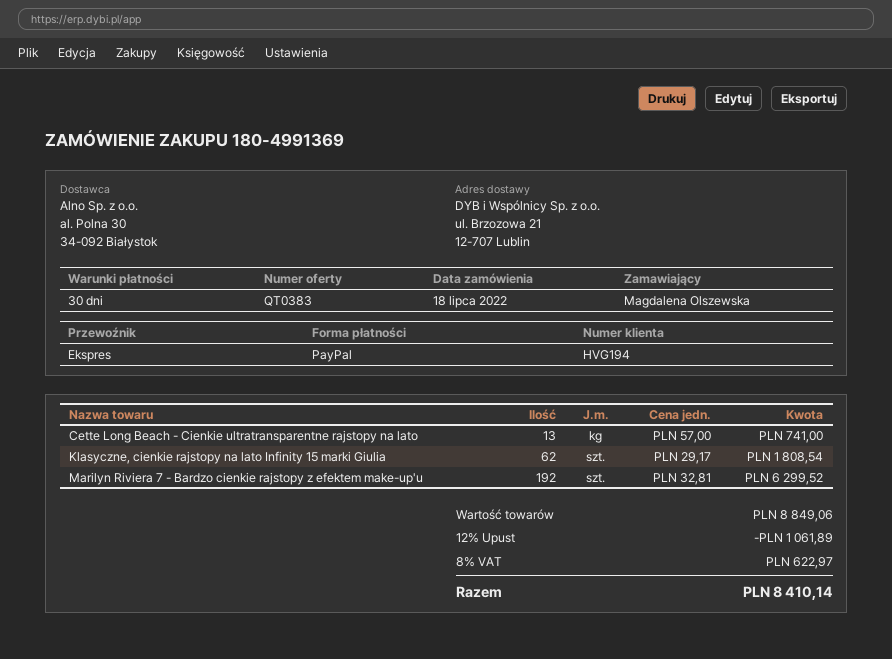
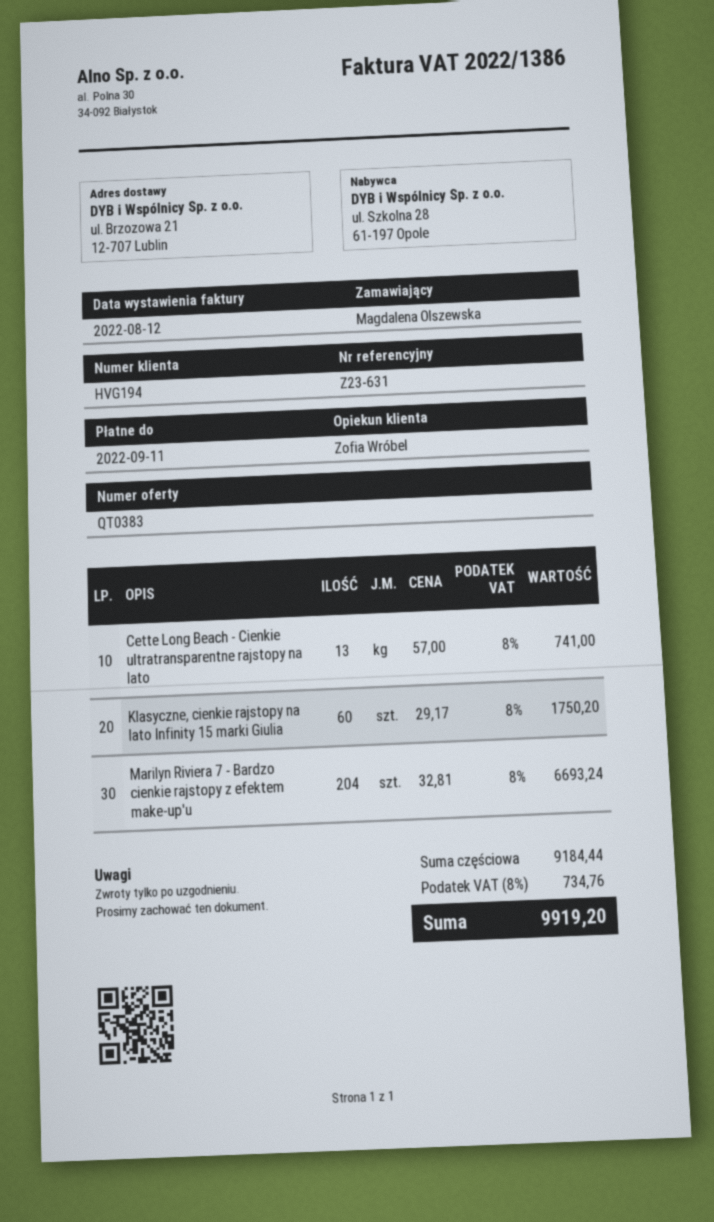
Klasyczne, cienkie rajstopy na lato Infinity 15 marki Giulia: 62 x 29.17 = 1808.54 -> 60 x 29.17 = 1750.20
Marilyn Riviera 7 - Bardzo cienkie rajstopy z efektem make-up'u: 192 x 32.81 = 6299.52 -> 204 x 32.81 = 6693.24
subtotal: 8849.06 -> 9184.44
discount: 12% = 1061.89 -> none
tax: 8% = 622.97 -> 8% = 734.76
total: 8410.14 -> 9919.20

